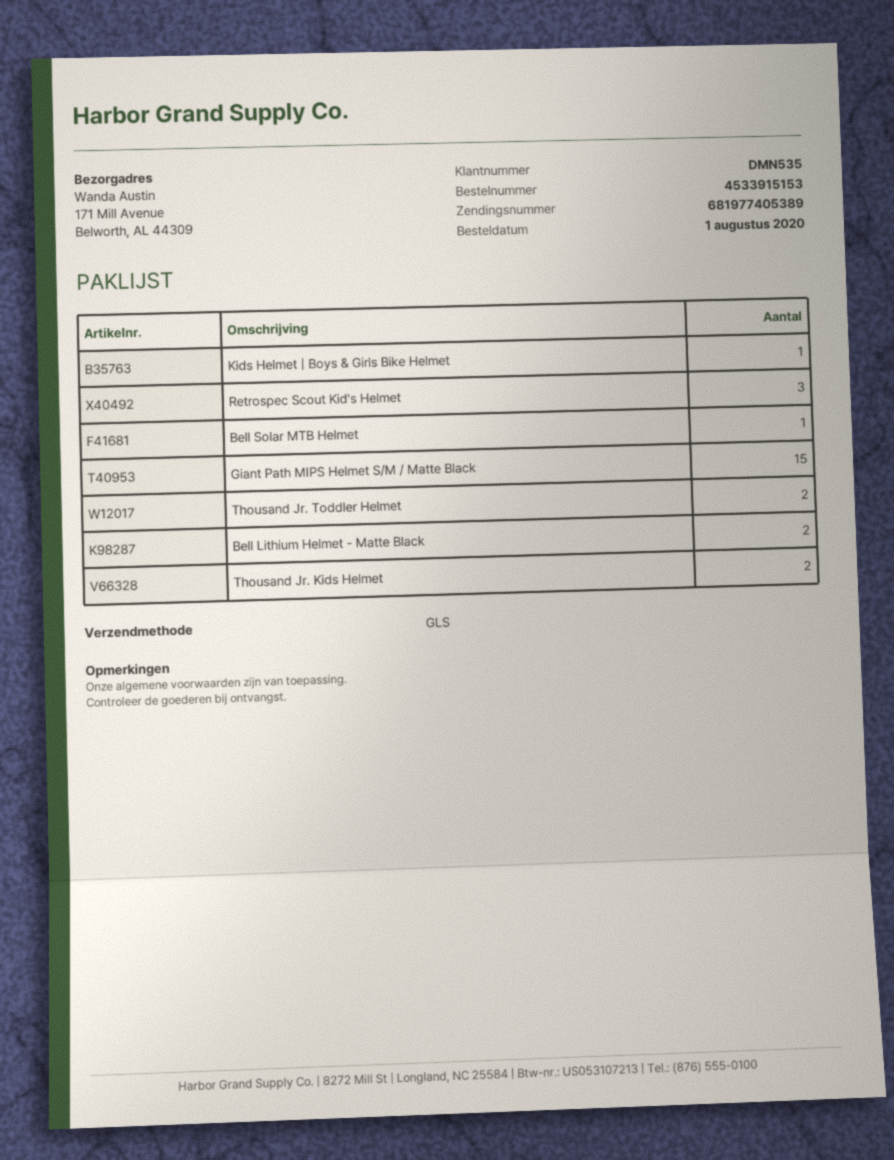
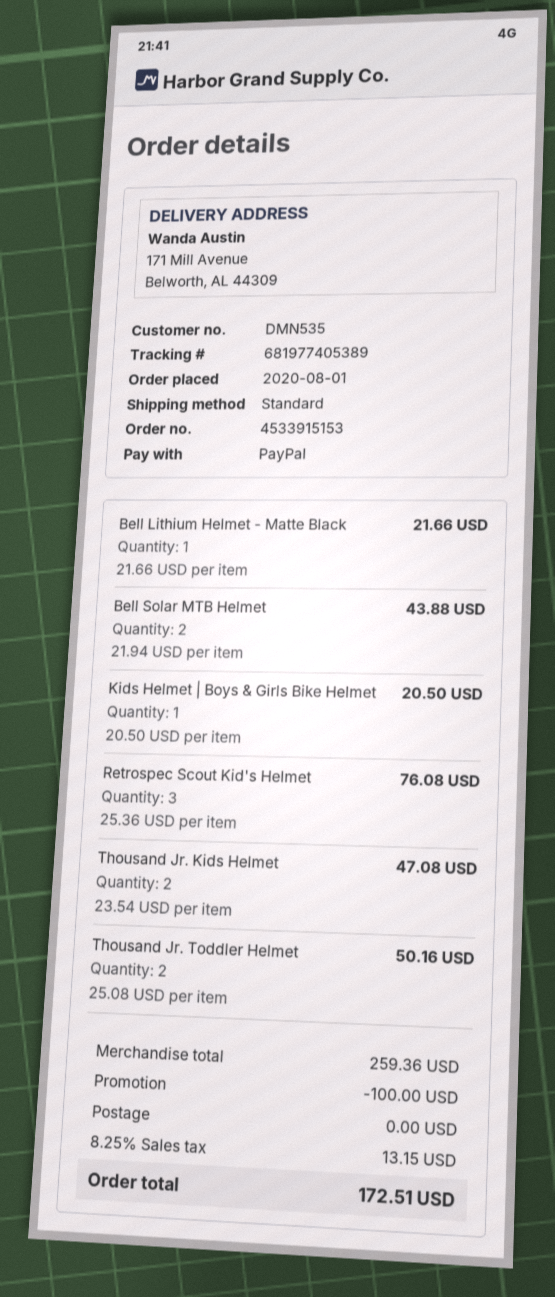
shipping method: GLS -> standard
Bell Solar MTB Helmet: 1 -> 2
Giant Path MIPS Helmet S/M / Matte Black: 15 -> none
Bell Lithium Helmet - Matte Black: 2 -> 1

